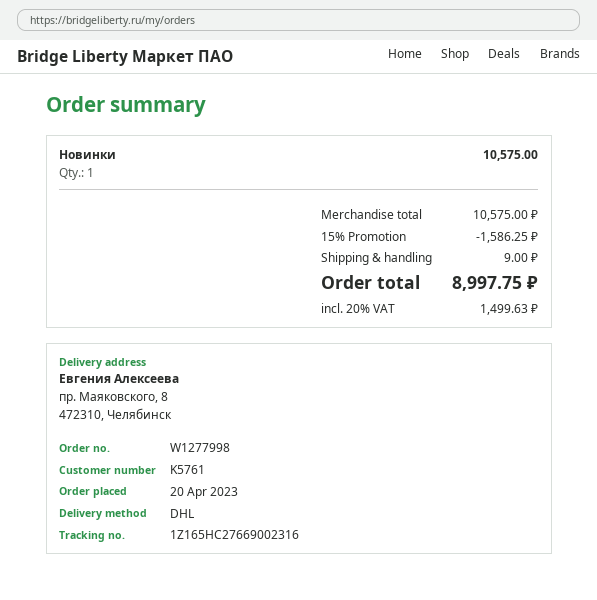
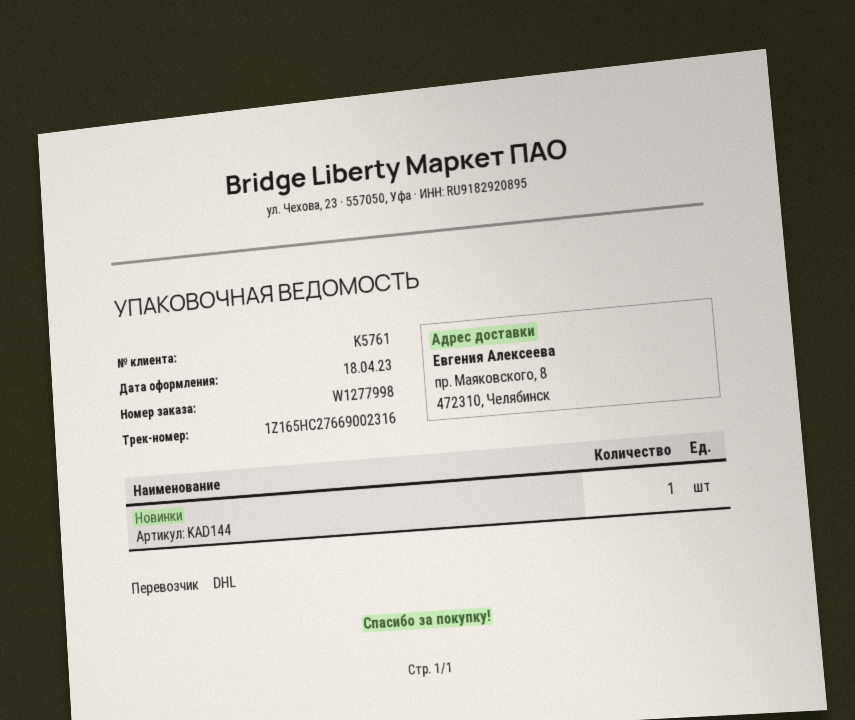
order date: 2023-04-20 -> 2023-04-18

